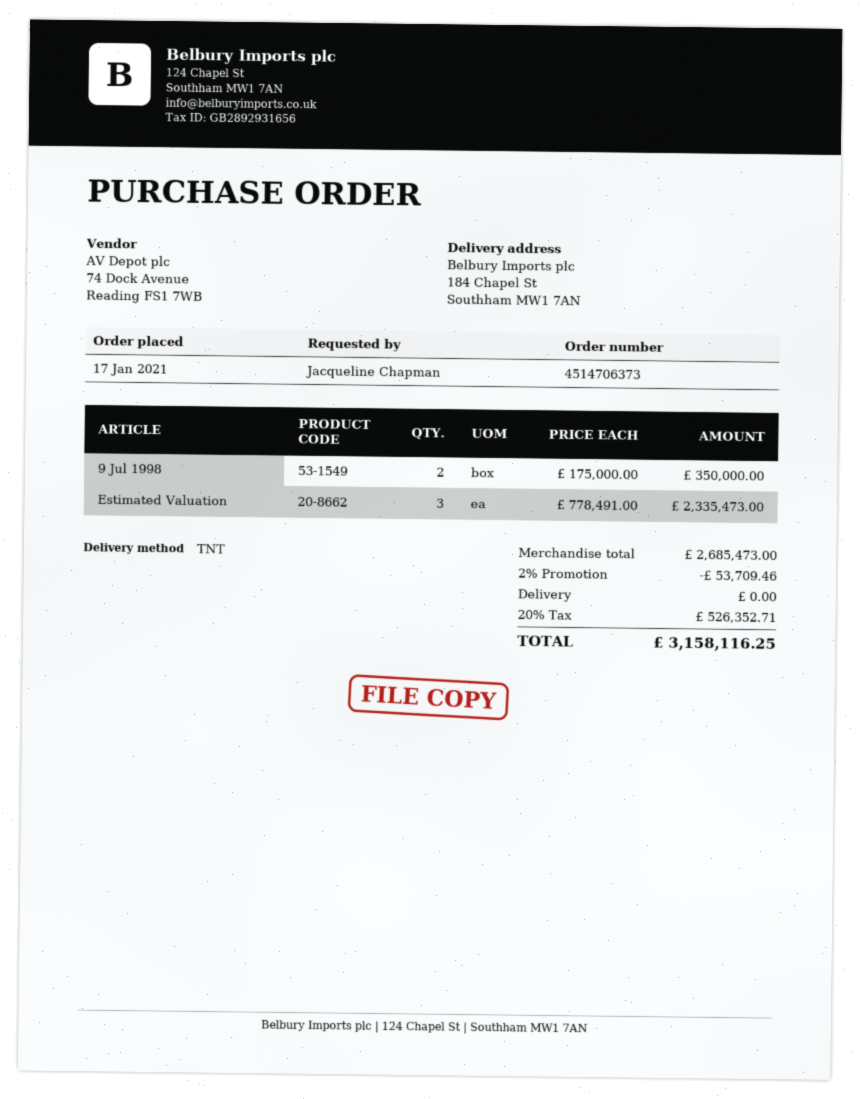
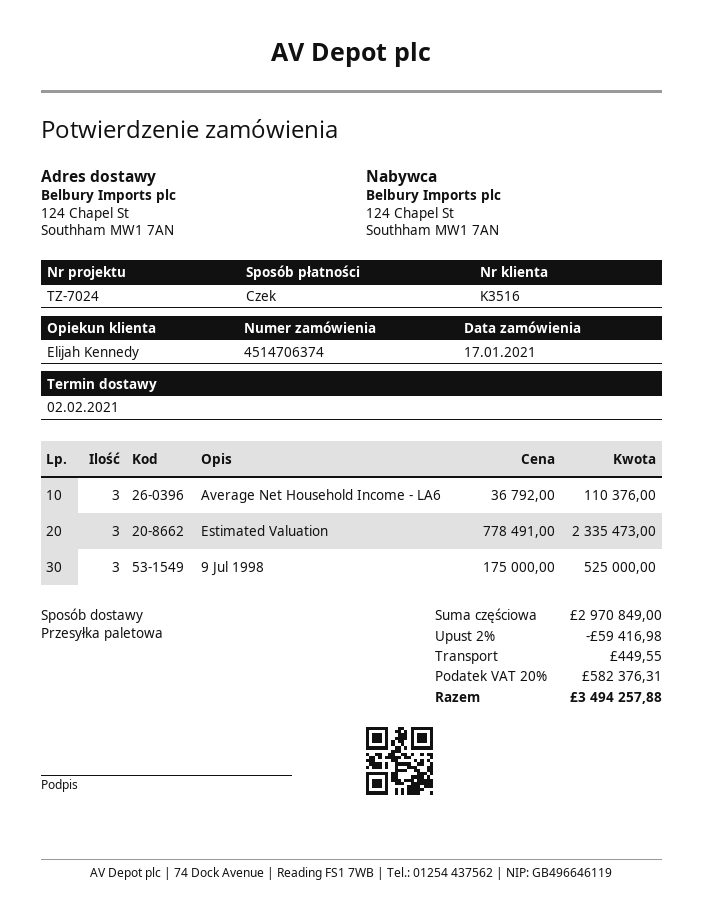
order number: 4514706373 -> 4514706374
shipping method: TNT -> pallet freight
ship to: 184 Chapel St, Southham MW1 7AN -> 124 Chapel St, Southham MW1 7AN
9 Jul 1998: 2 x 175000.00 = 350000.00 -> 3 x 175000.00 = 525000.00
Average Net Household Income - LA6: none -> 3 x 36792.00 = 110376.00
subtotal: 2685473.00 -> 2970849.00
discount: 2% = 53709.46 -> 2% = 59416.98
shipping: 0.00 -> 449.55
tax: 20% = 526352.71 -> 20% = 582376.31
total: 3158116.25 -> 3494257.88

